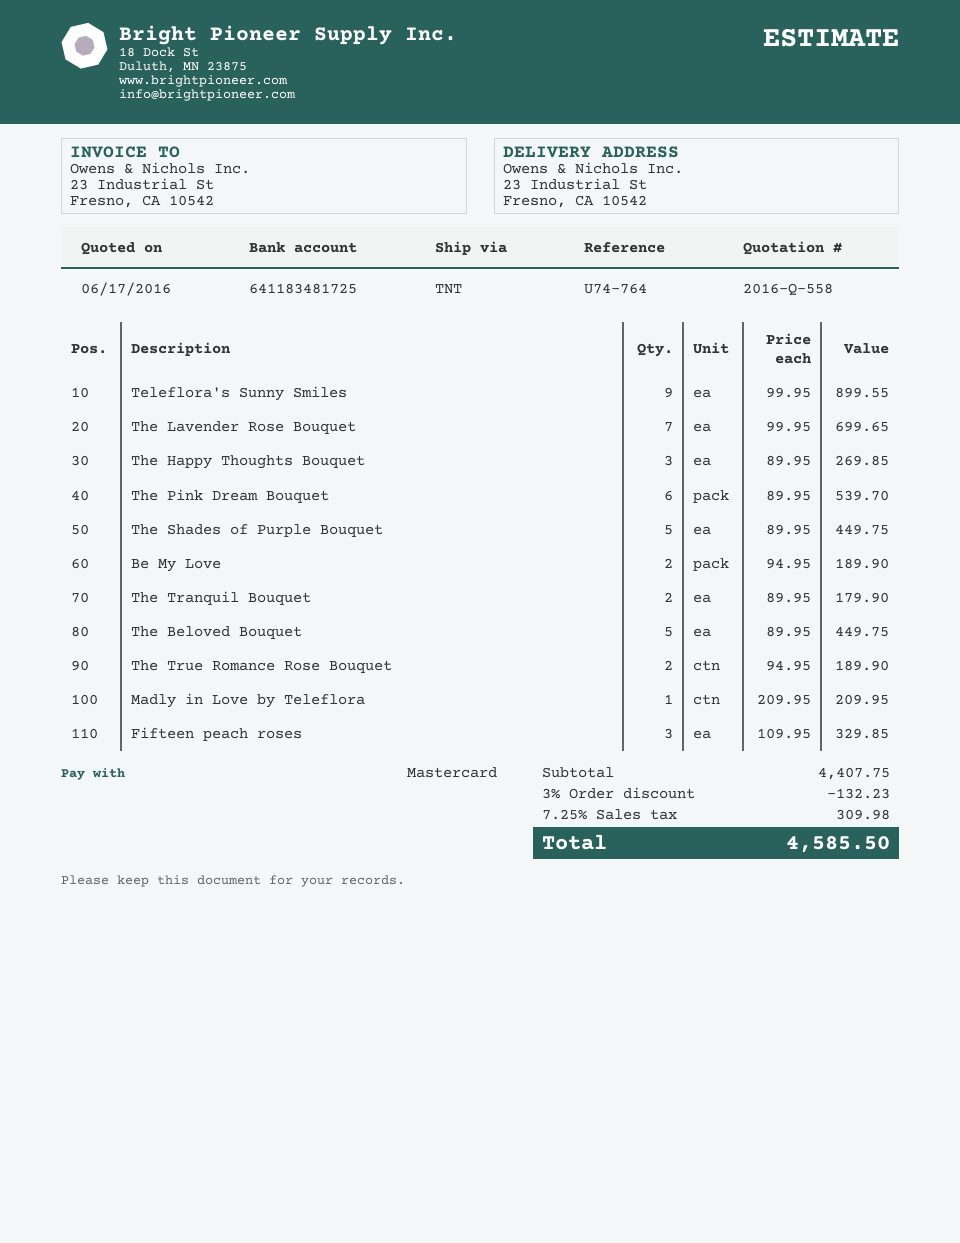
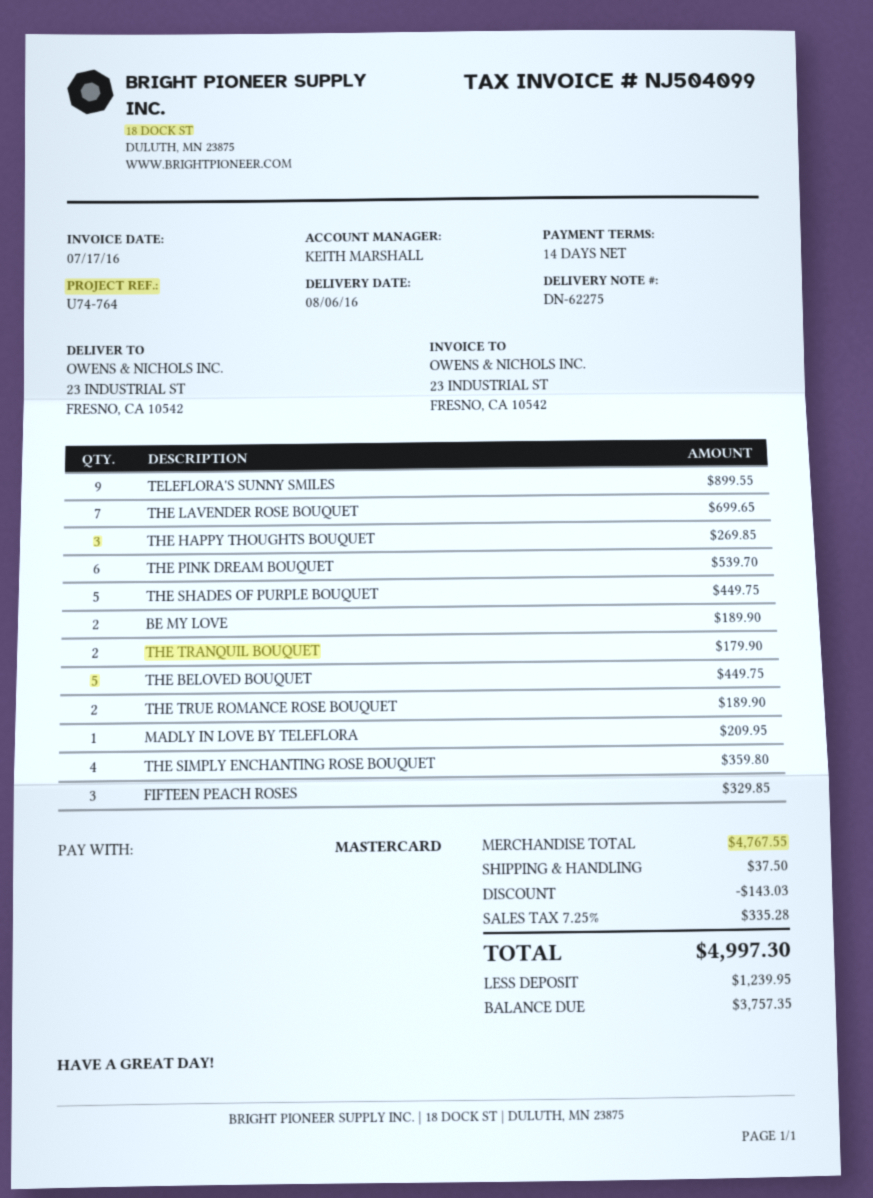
THE SIMPLY ENCHANTING ROSE BOUQUET: none -> 4 for 359.80
subtotal: 4407.75 -> 4767.55
discount: 132.23 -> 143.03
shipping: none -> 37.50
tax: 7.25% = 309.98 -> 7.25% = 335.28
total: 4585.50 -> 4997.30

